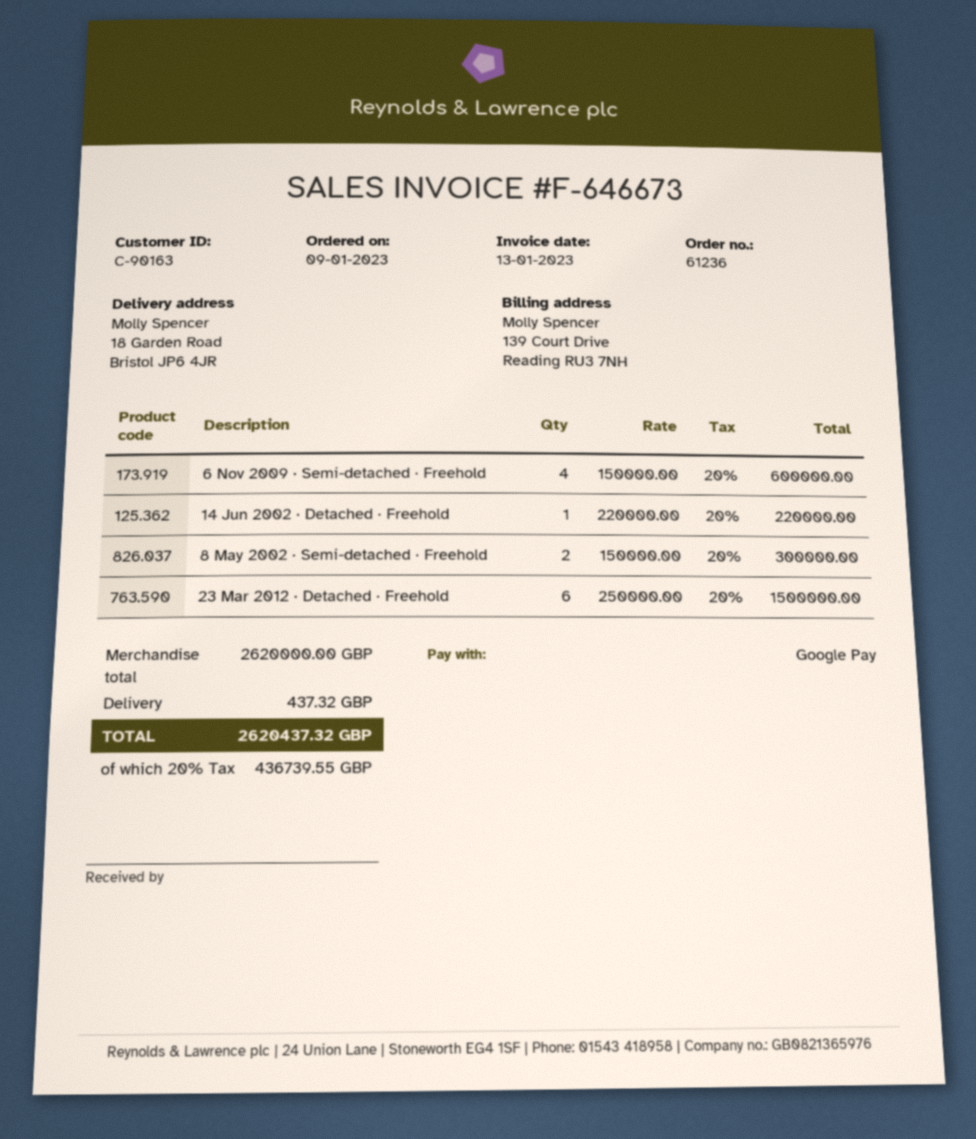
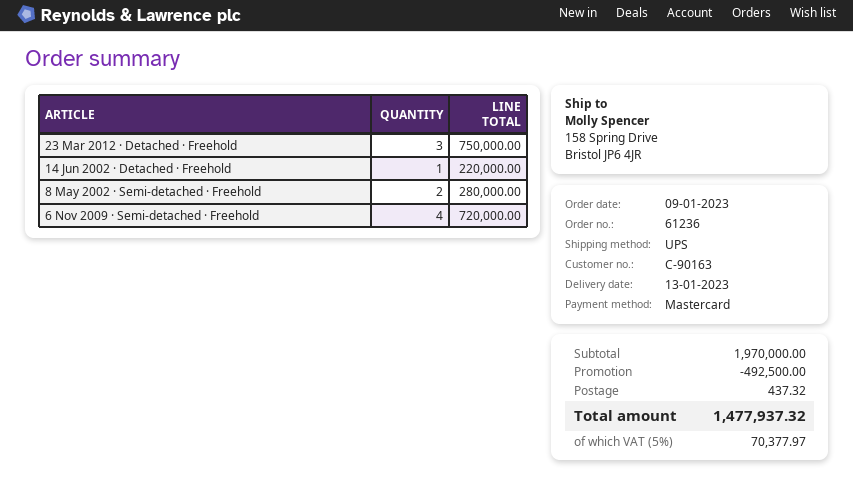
payment method: Google Pay -> Mastercard
ship to: 18 Garden Road, Bristol JP6 4JR -> 158 Spring Drive, Bristol JP6 4JR
6 Nov 2009 · Semi-detached · Freehold: 4 for 600000.00 -> 4 for 720000.00
8 May 2002 · Semi-detached · Freehold: 2 for 300000.00 -> 2 for 280000.00
23 Mar 2012 · Detached · Freehold: 6 for 1500000.00 -> 3 for 750000.00
subtotal: 2620000.00 -> 1970000.00
discount: none -> 492500.00
tax: 20% = 436739.55 -> 5% = 70377.97
total: 2620437.32 -> 1477937.32

